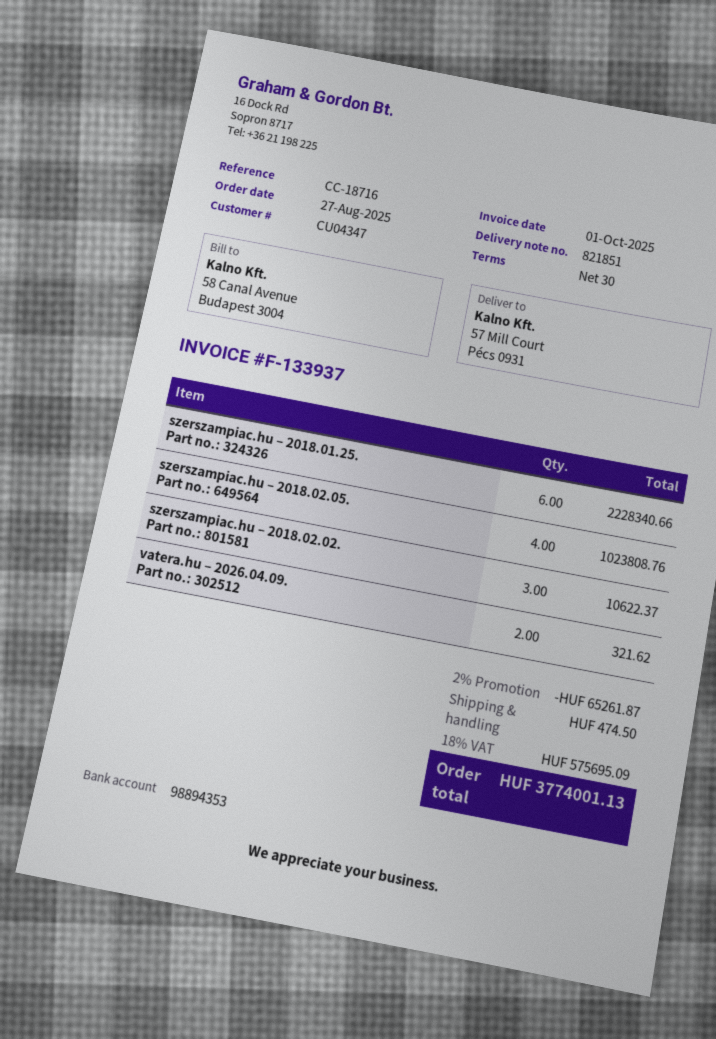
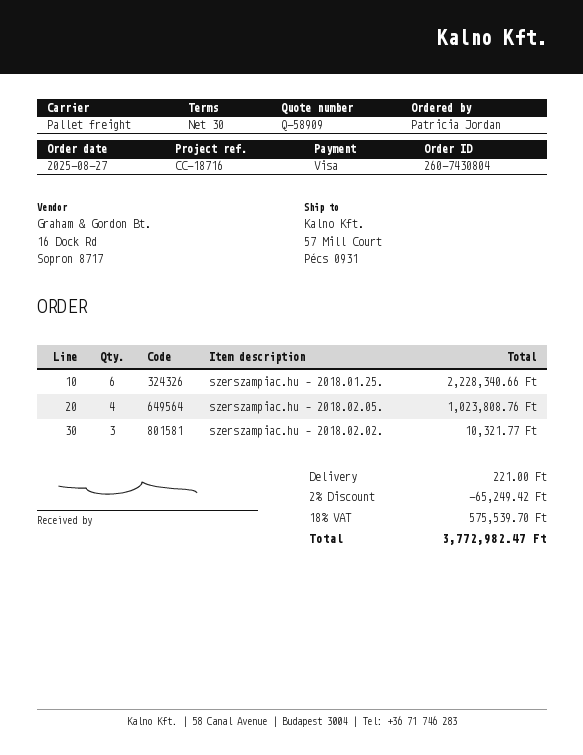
szerszampiac.hu – 2018.02.02.: 3 for 10622.37 -> 3 for 10321.77
vatera.hu – 2026.04.09.: 2 for 321.62 -> none
discount: 2% = 65261.87 -> 2% = 65249.42
shipping: 474.50 -> 221.00
tax: 18% = 575695.09 -> 18% = 575539.70
total: 3774001.13 -> 3772982.47

